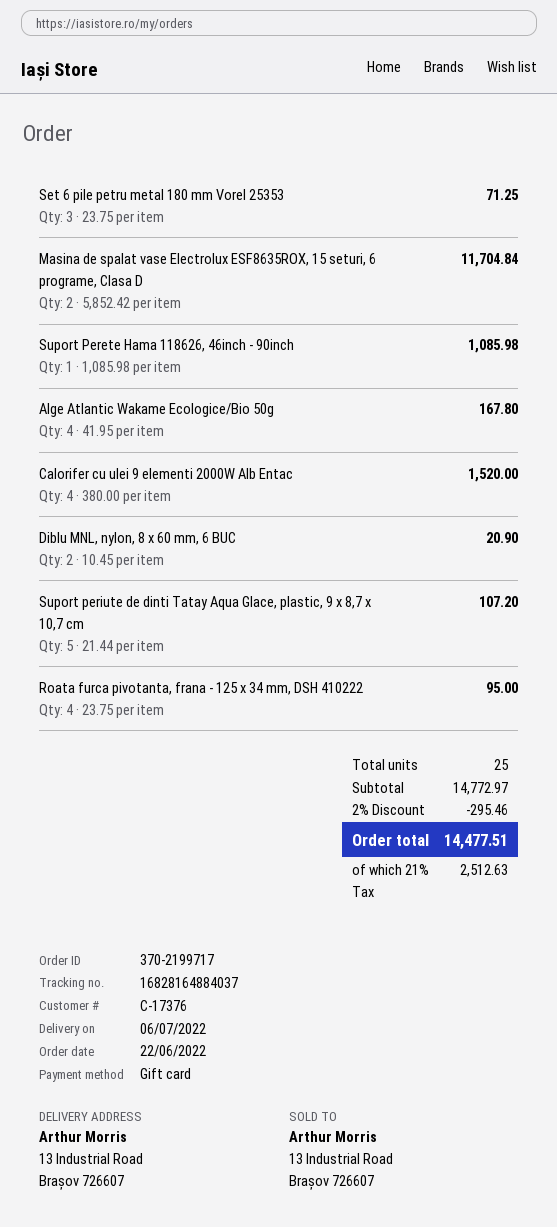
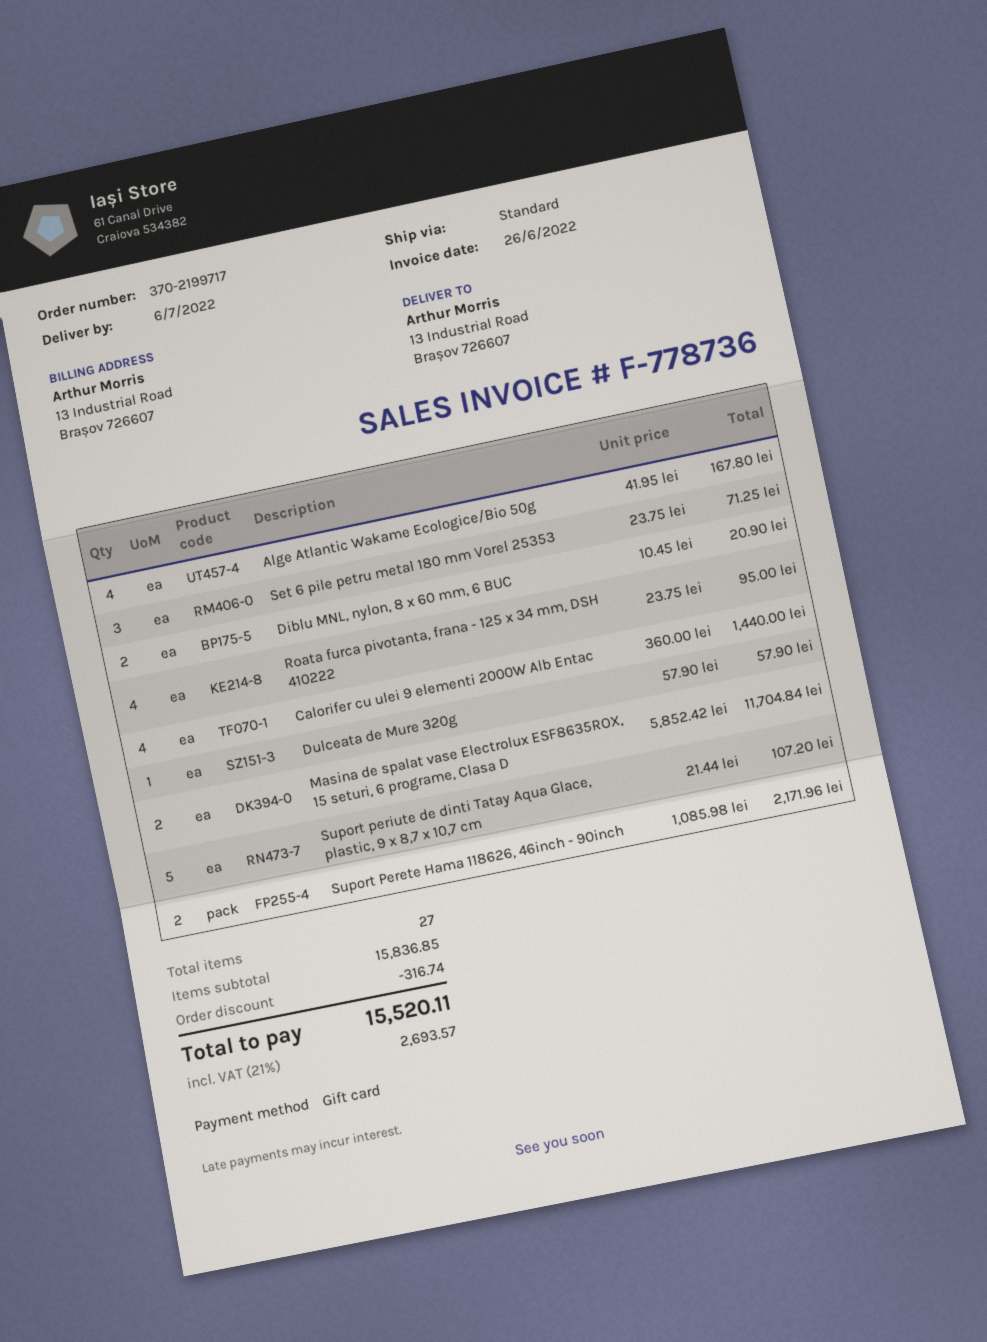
Suport Perete Hama 118626, 46inch - 90inch: 1 x 1085.98 = 1085.98 -> 2 x 1085.98 = 2171.96
Calorifer cu ulei 9 elementi 2000W Alb Entac: 4 x 380.00 = 1520.00 -> 4 x 360.00 = 1440.00
Dulceata de Mure 320g: none -> 1 x 57.90 = 57.90
total quantity: 25 -> 27
subtotal: 14772.97 -> 15836.85
discount: 295.46 -> 316.74
tax: 21% = 2512.63 -> 21% = 2693.57
total: 14477.51 -> 15520.11

